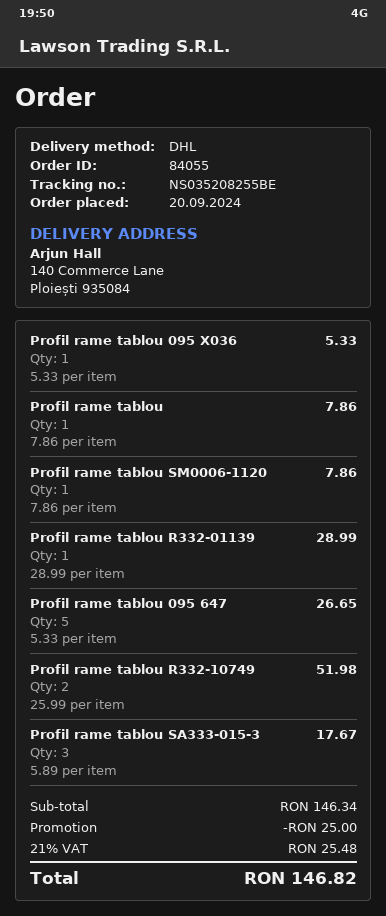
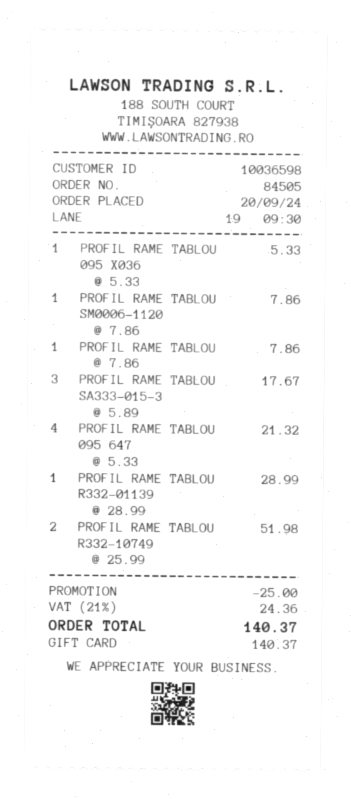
order number: 84055 -> 84505
Profil rame tablou 095 647: 5 x 5.33 = 26.65 -> 4 x 5.33 = 21.32
tax: 21% = 25.48 -> 21% = 24.36
total: 146.82 -> 140.37

